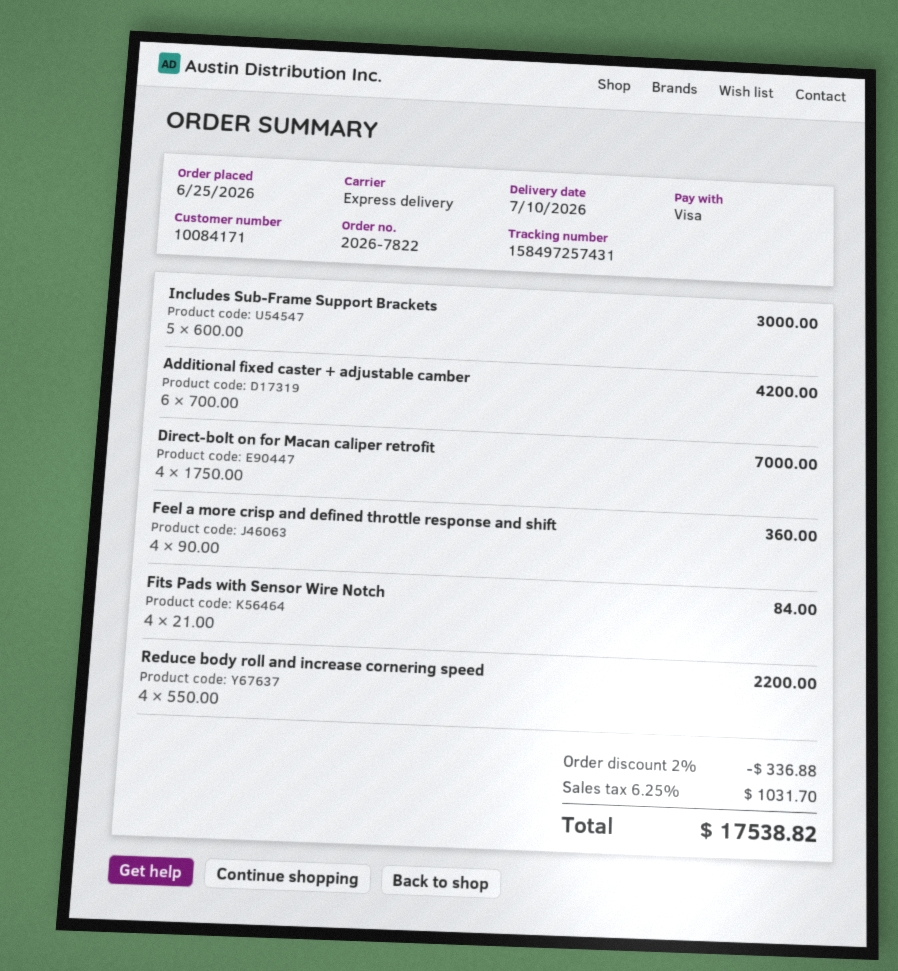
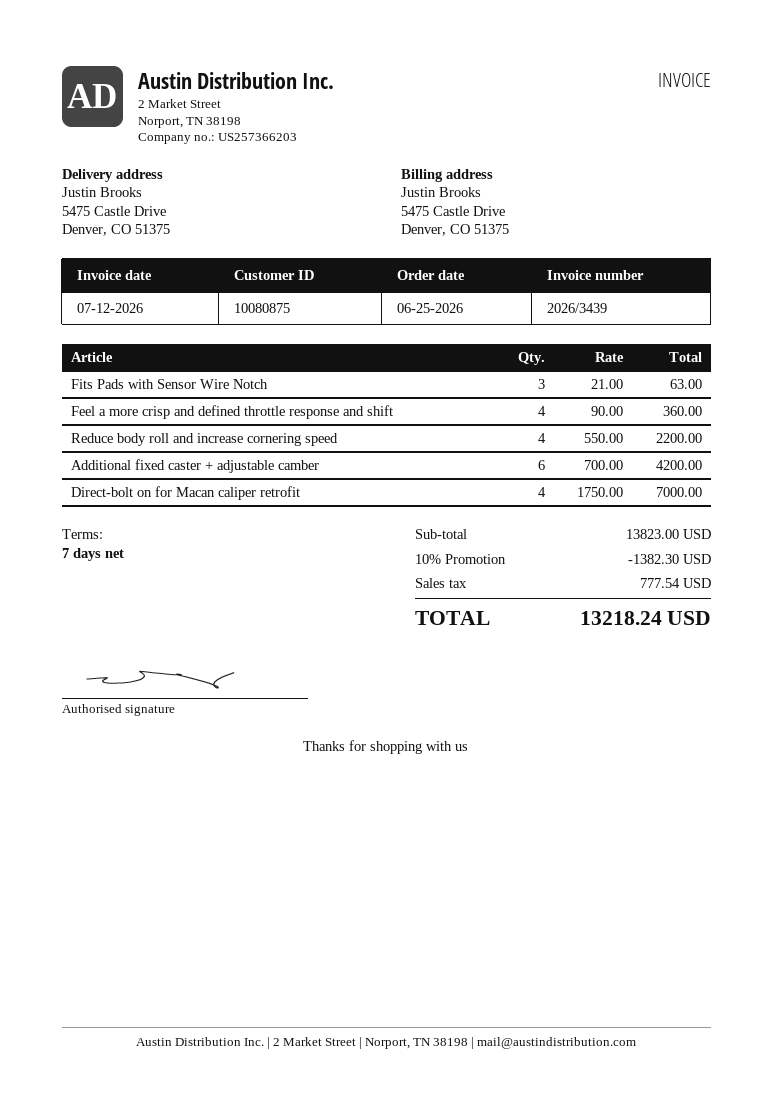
customer number: 10084171 -> 10080875
Includes Sub-Frame Support Brackets: 5 x 600.00 = 3000.00 -> none
Fits Pads with Sensor Wire Notch: 4 x 21.00 = 84.00 -> 3 x 21.00 = 63.00
discount: 2% = 336.88 -> 10% = 1382.30
tax: 1031.70 -> 777.54
total: 17538.82 -> 13218.24

